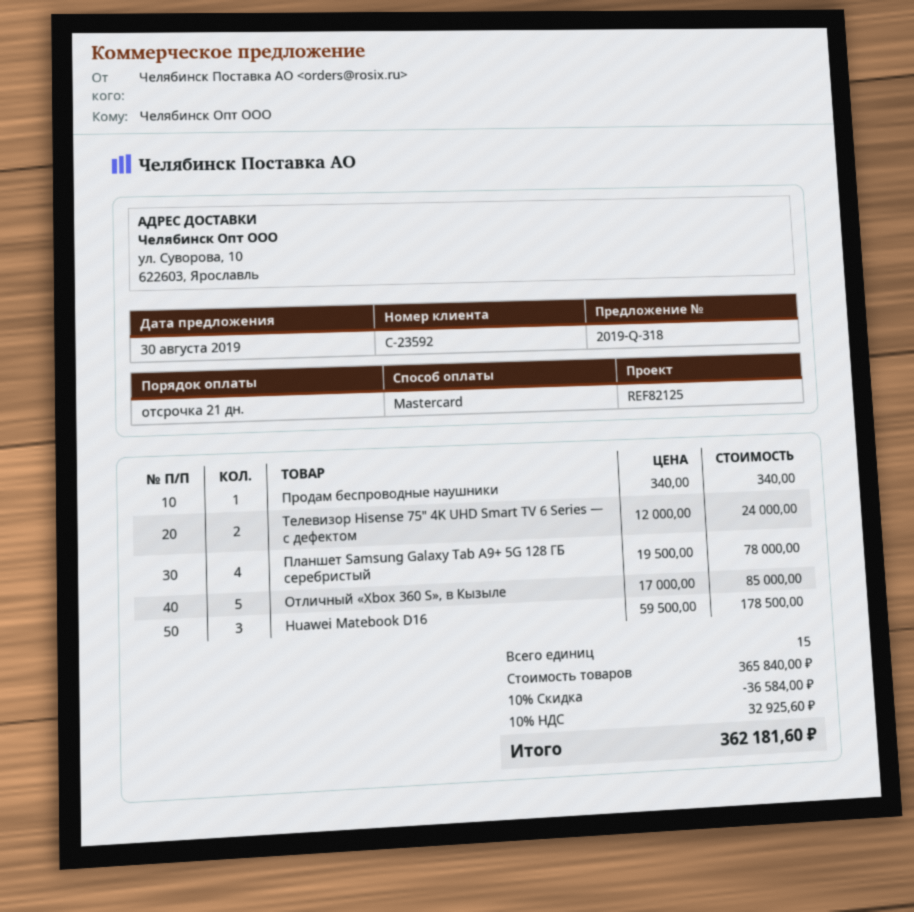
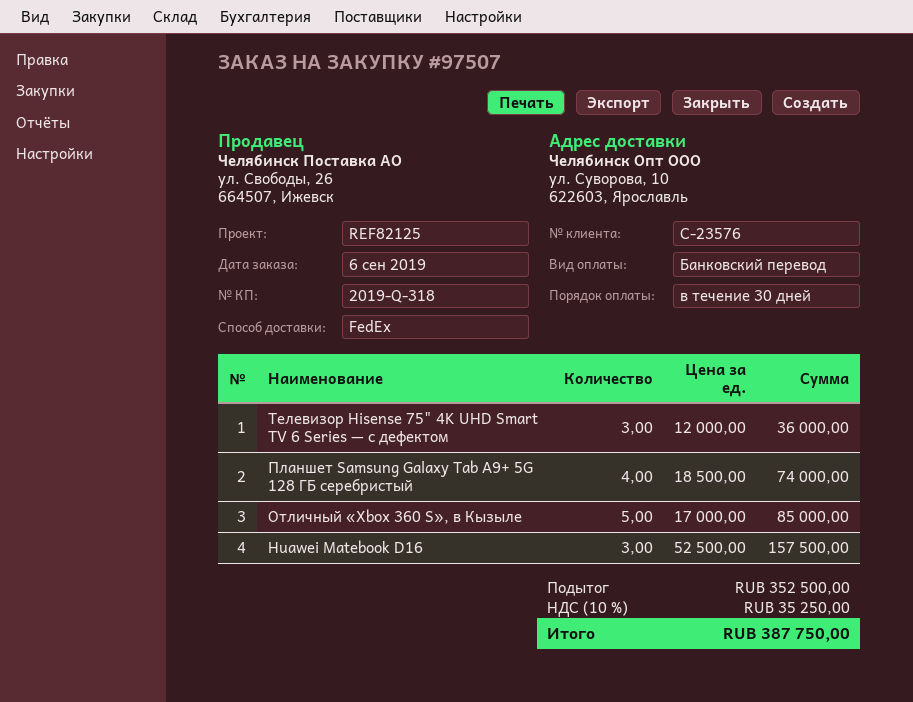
payment terms: 21 days -> 30 days
customer number: C-23592 -> C-23576
payment method: Mastercard -> bank transfer
Продам беспроводные наушники: 1 x 340.00 = 340.00 -> none
Телевизор Hisense 75" 4K UHD Smart TV 6 Series — с дефектом: 2 x 12000.00 = 24000.00 -> 3 x 12000.00 = 36000.00
Планшет Samsung Galaxy Tab A9+ 5G 128 ГБ серебристый: 4 x 19500.00 = 78000.00 -> 4 x 18500.00 = 74000.00
Huawei Matebook D16: 3 x 59500.00 = 178500.00 -> 3 x 52500.00 = 157500.00
subtotal: 365840.00 -> 352500.00
discount: 10% = 36584.00 -> none
tax: 10% = 32925.60 -> 10% = 35250.00
total: 362181.60 -> 387750.00

